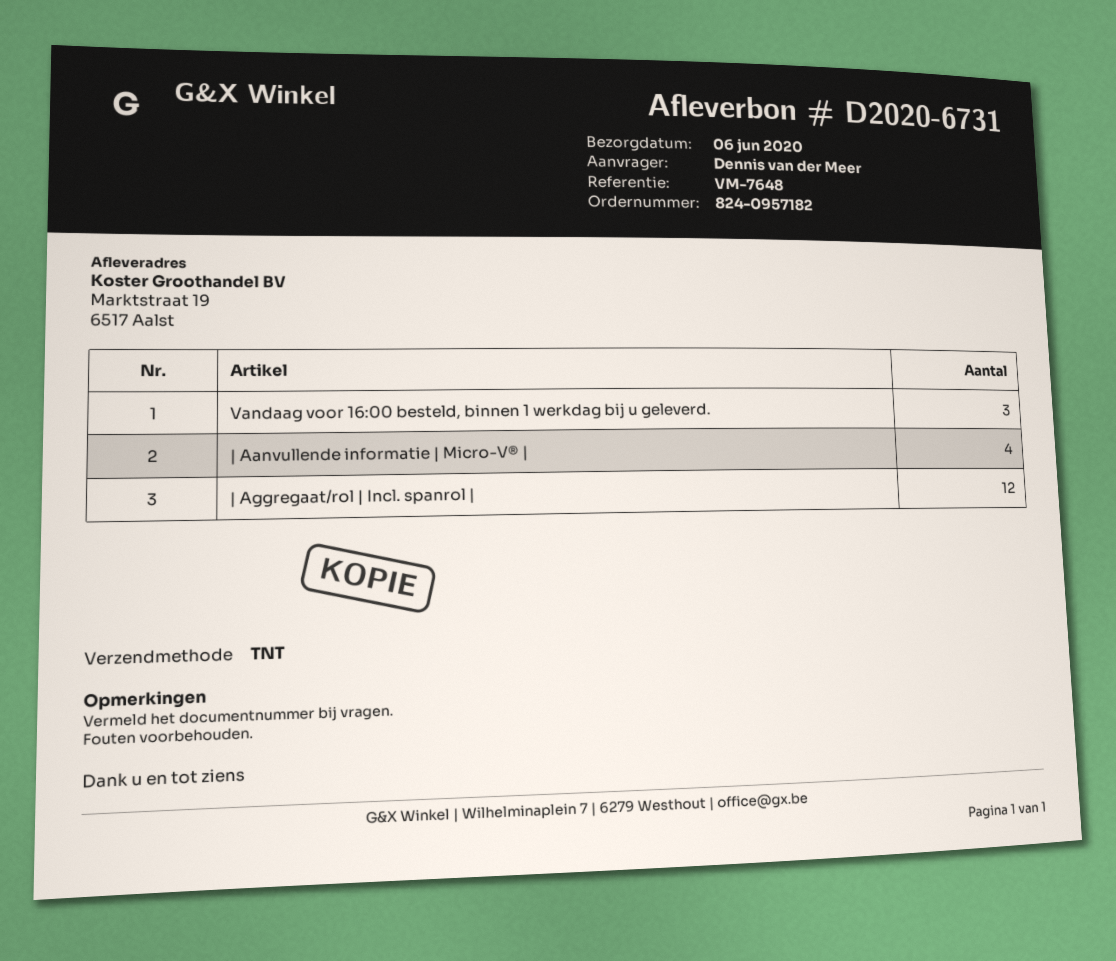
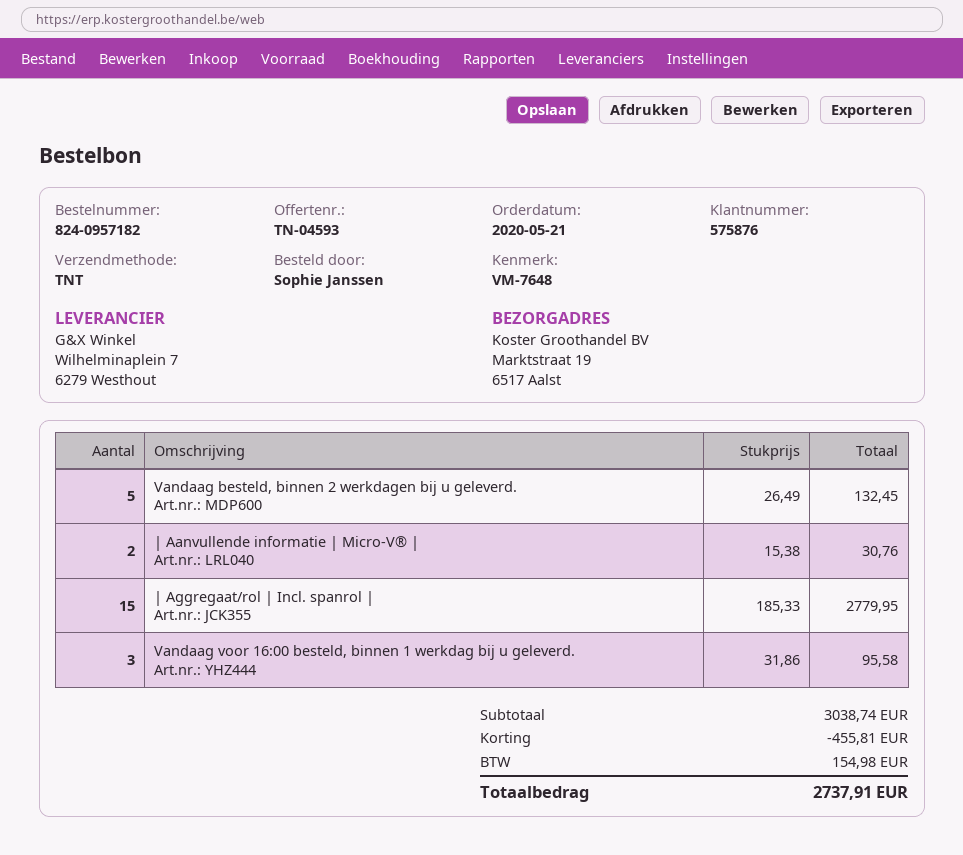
ordered by: Dennis van der Meer -> Sophie Janssen
| Aanvullende informatie | Micro-V® |: 4 -> 2
| Aggregaat/rol | Incl. spanrol |: 12 -> 15
Vandaag besteld, binnen 2 werkdagen bij u geleverd.: none -> 5

